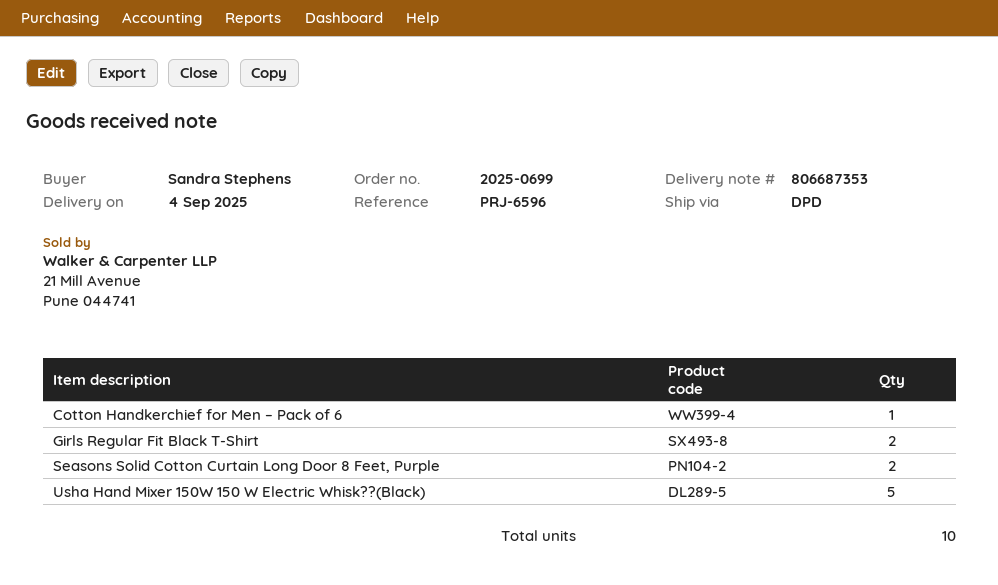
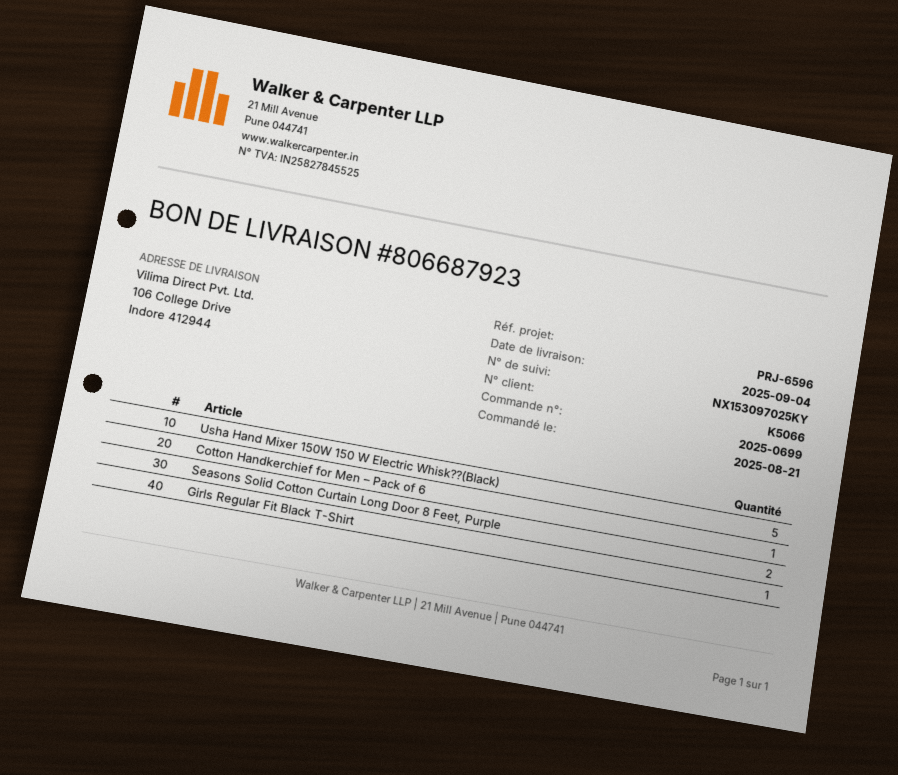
delivery note number: 806687353 -> 806687923
Girls Regular Fit Black T-Shirt: 2 -> 1

